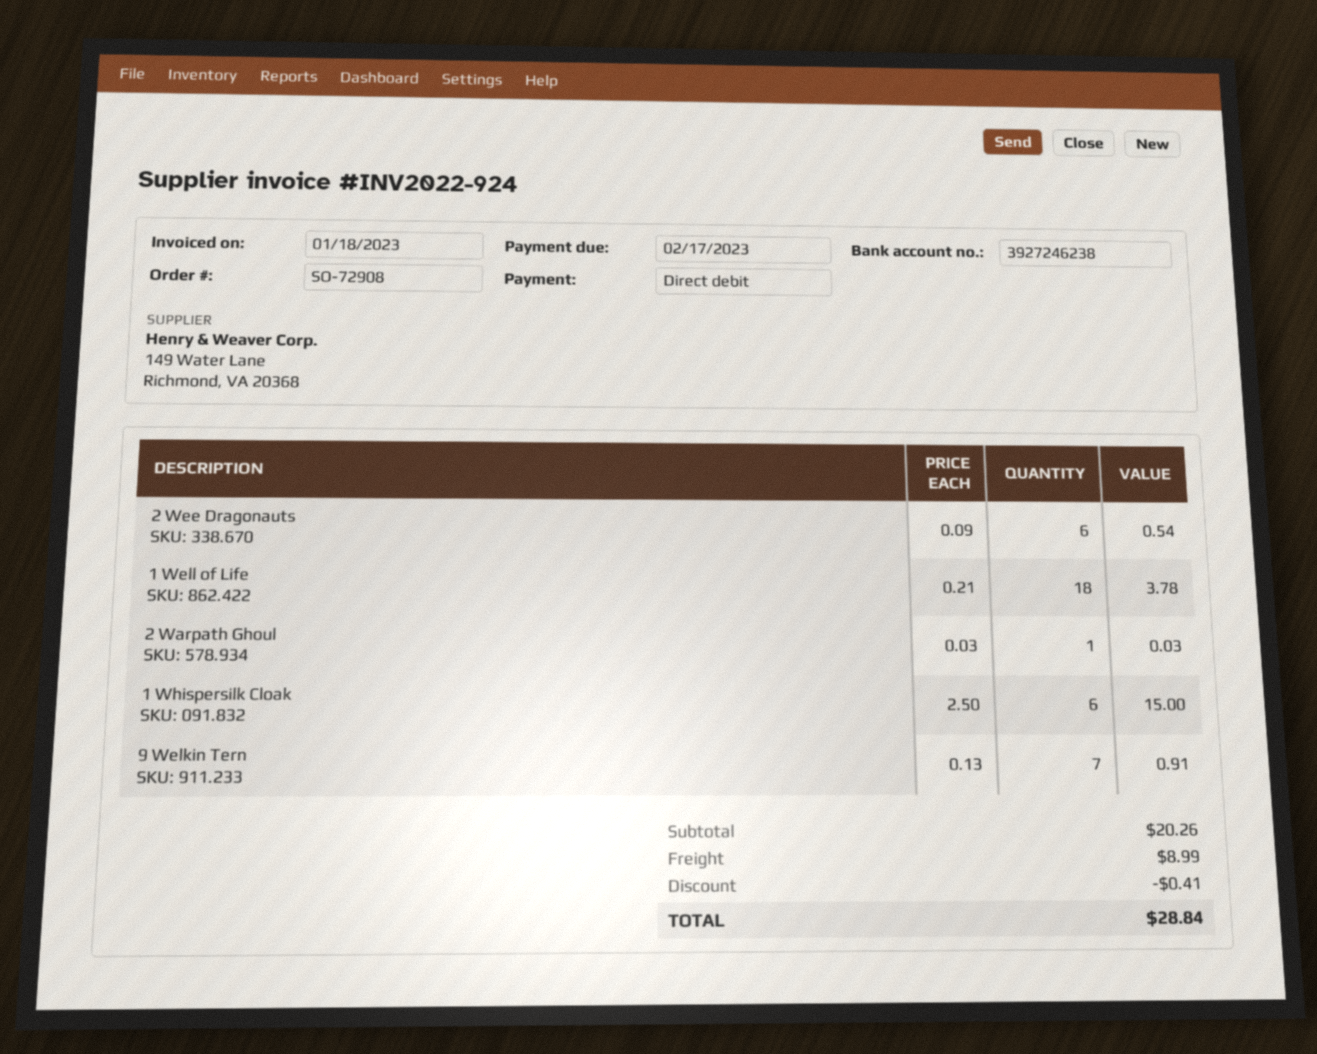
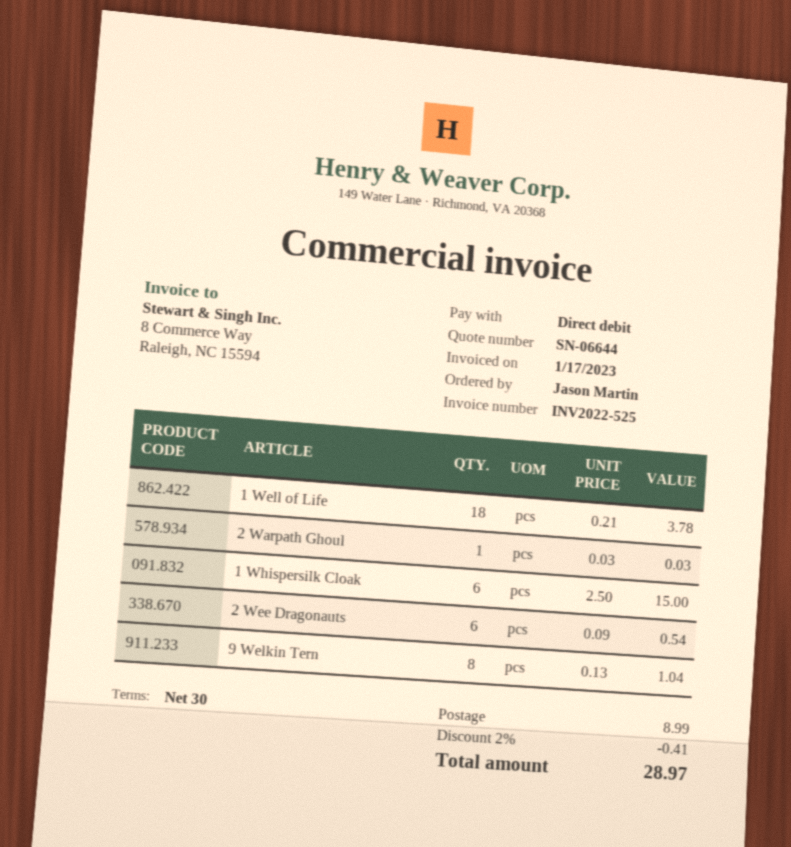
invoice number: INV2022-924 -> INV2022-525
invoice date: 2023-01-18 -> 2023-01-17
9 Welkin Tern: 7 x 0.13 = 0.91 -> 8 x 0.13 = 1.04
total: 28.84 -> 28.97

